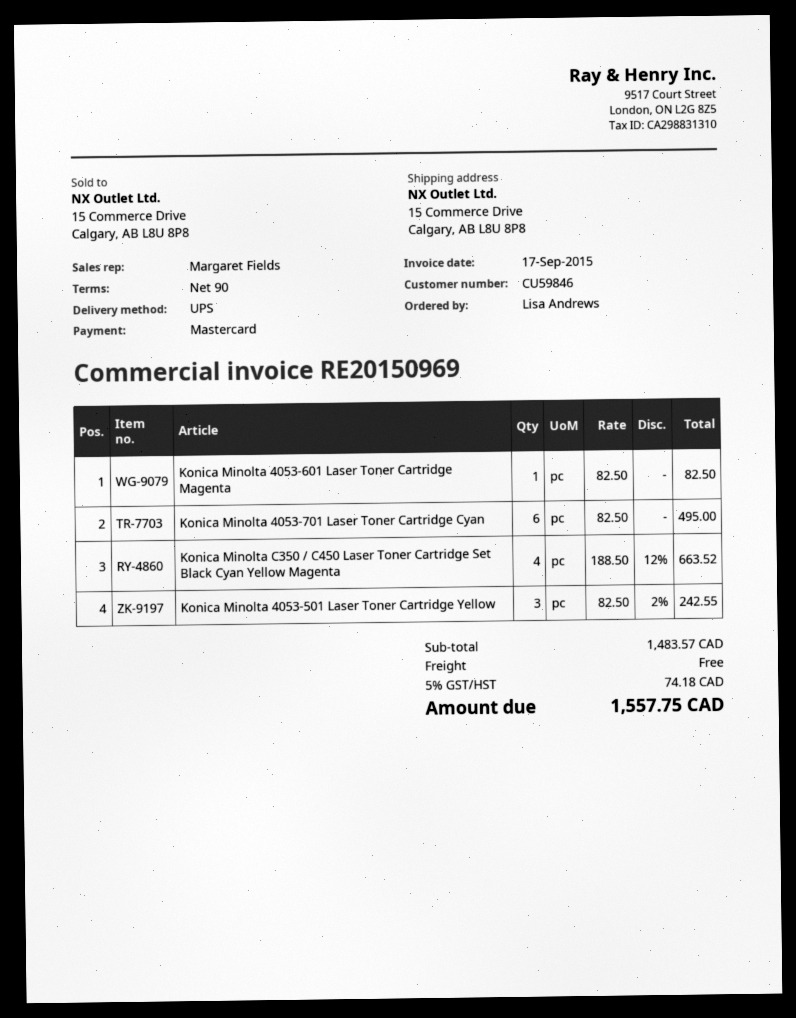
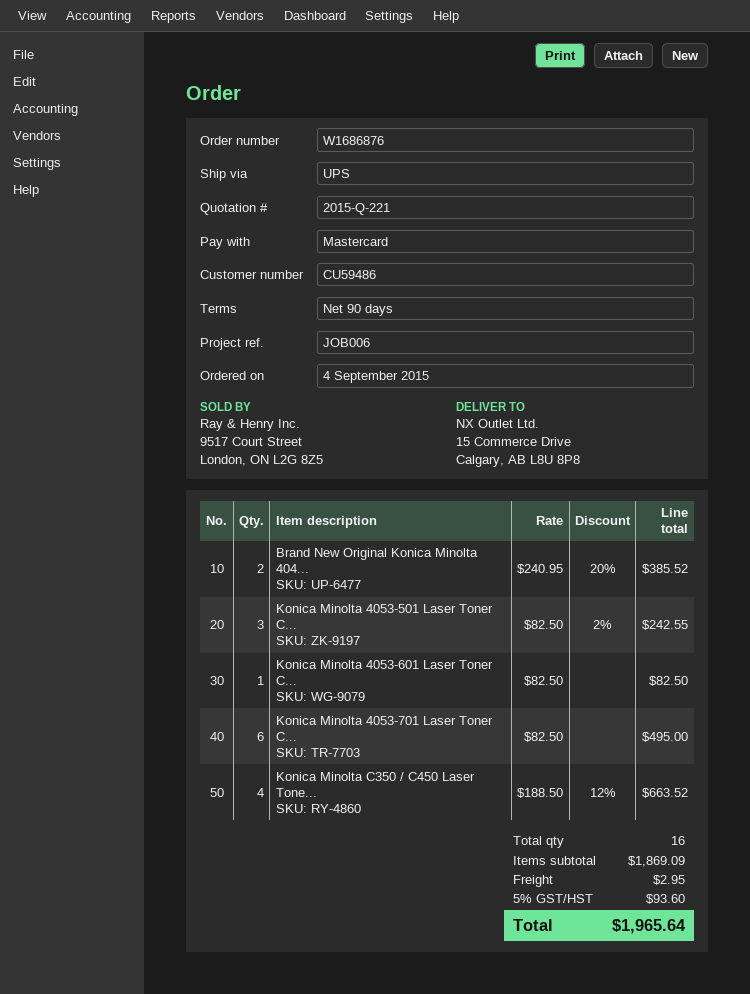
customer number: CU59846 -> CU59486
Brand New Original Konica Minolta 404...: none -> 2 x 240.95 - 20% = 385.52
subtotal: 1483.57 -> 1869.09
shipping: 0.00 -> 2.95
tax: 5% = 74.18 -> 5% = 93.60
total: 1557.75 -> 1965.64

